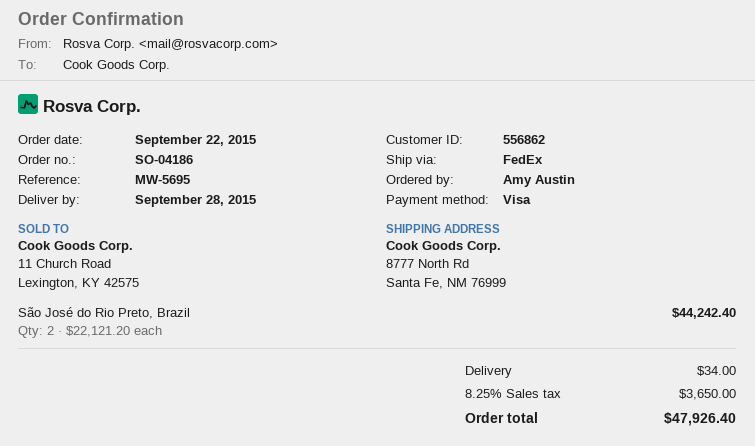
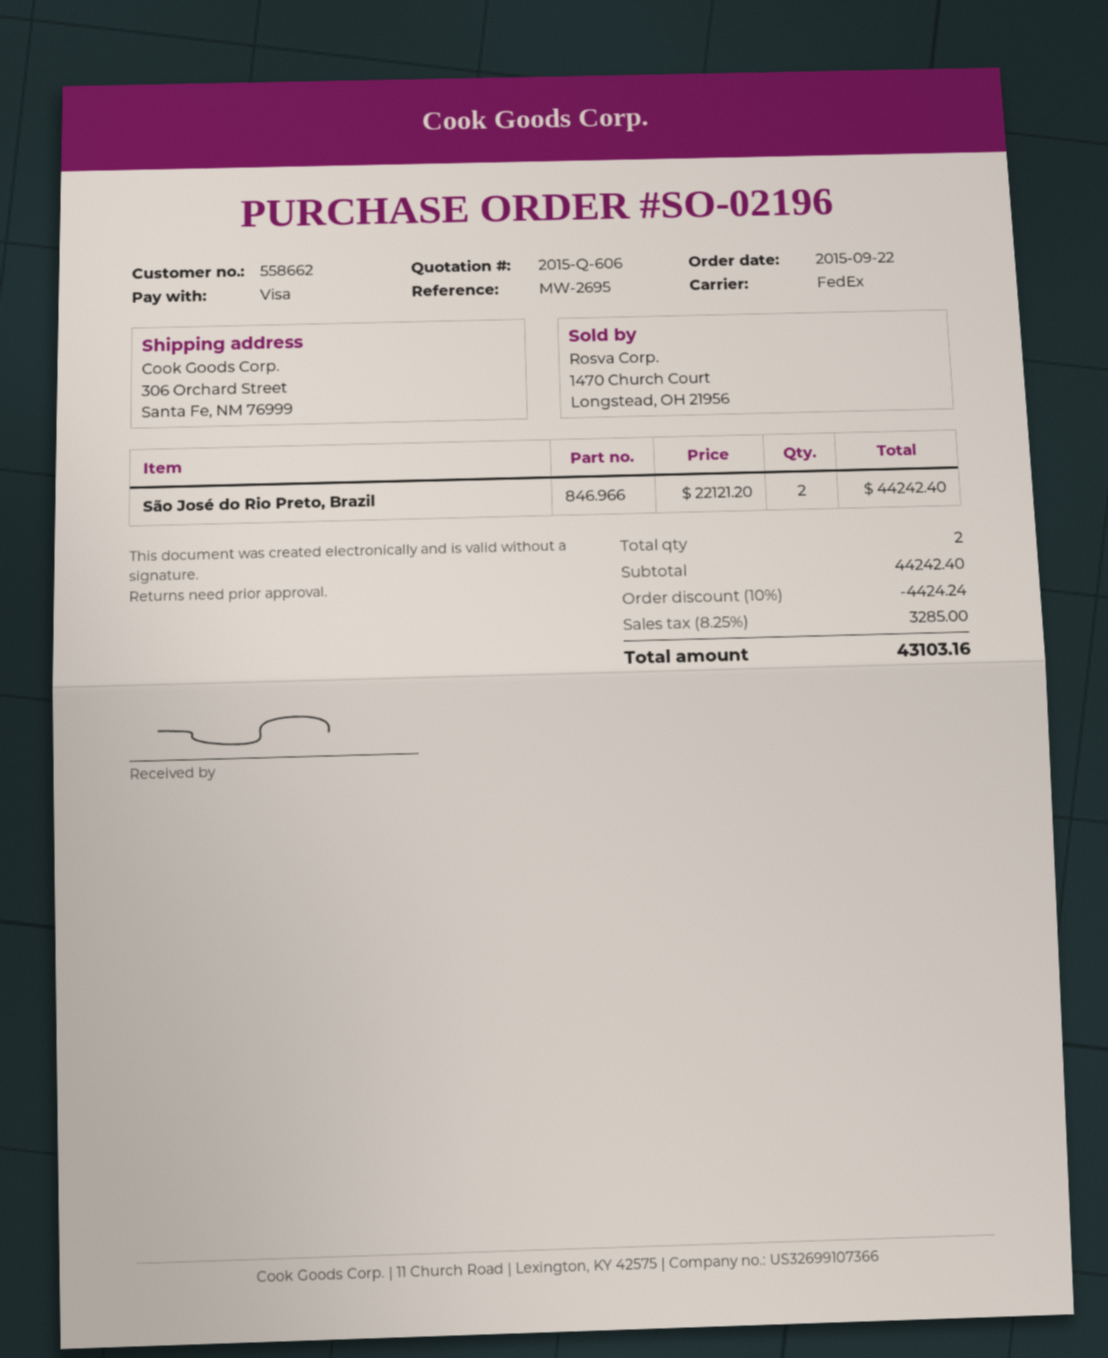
order number: SO-04186 -> SO-02196
customer number: 556862 -> 558662
reference: MW-5695 -> MW-2695
ship to: 8777 North Rd, Santa Fe, NM 76999 -> 306 Orchard Street, Santa Fe, NM 76999
discount: none -> 10% = 4424.24
shipping: 34.00 -> none
tax: 8.25% = 3650.00 -> 8.25% = 3285.00
total: 47926.40 -> 43103.16

